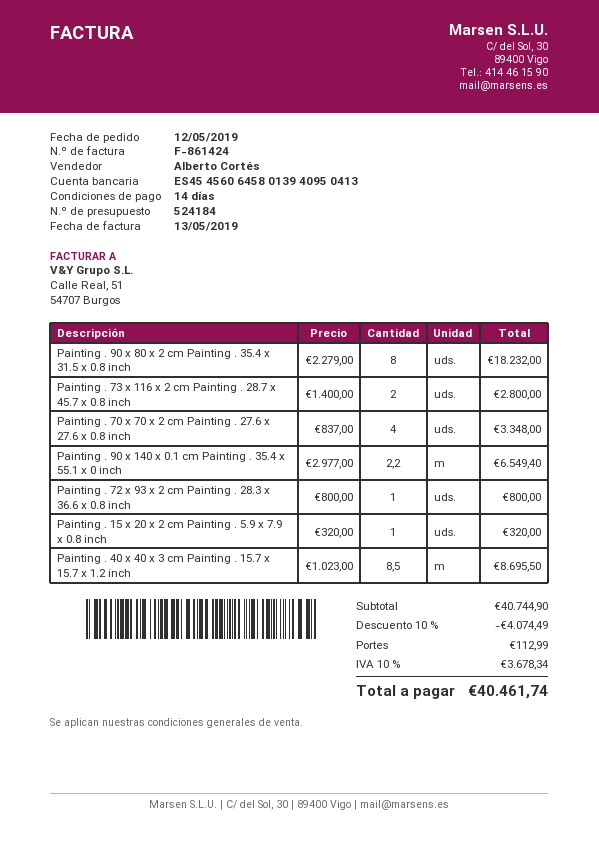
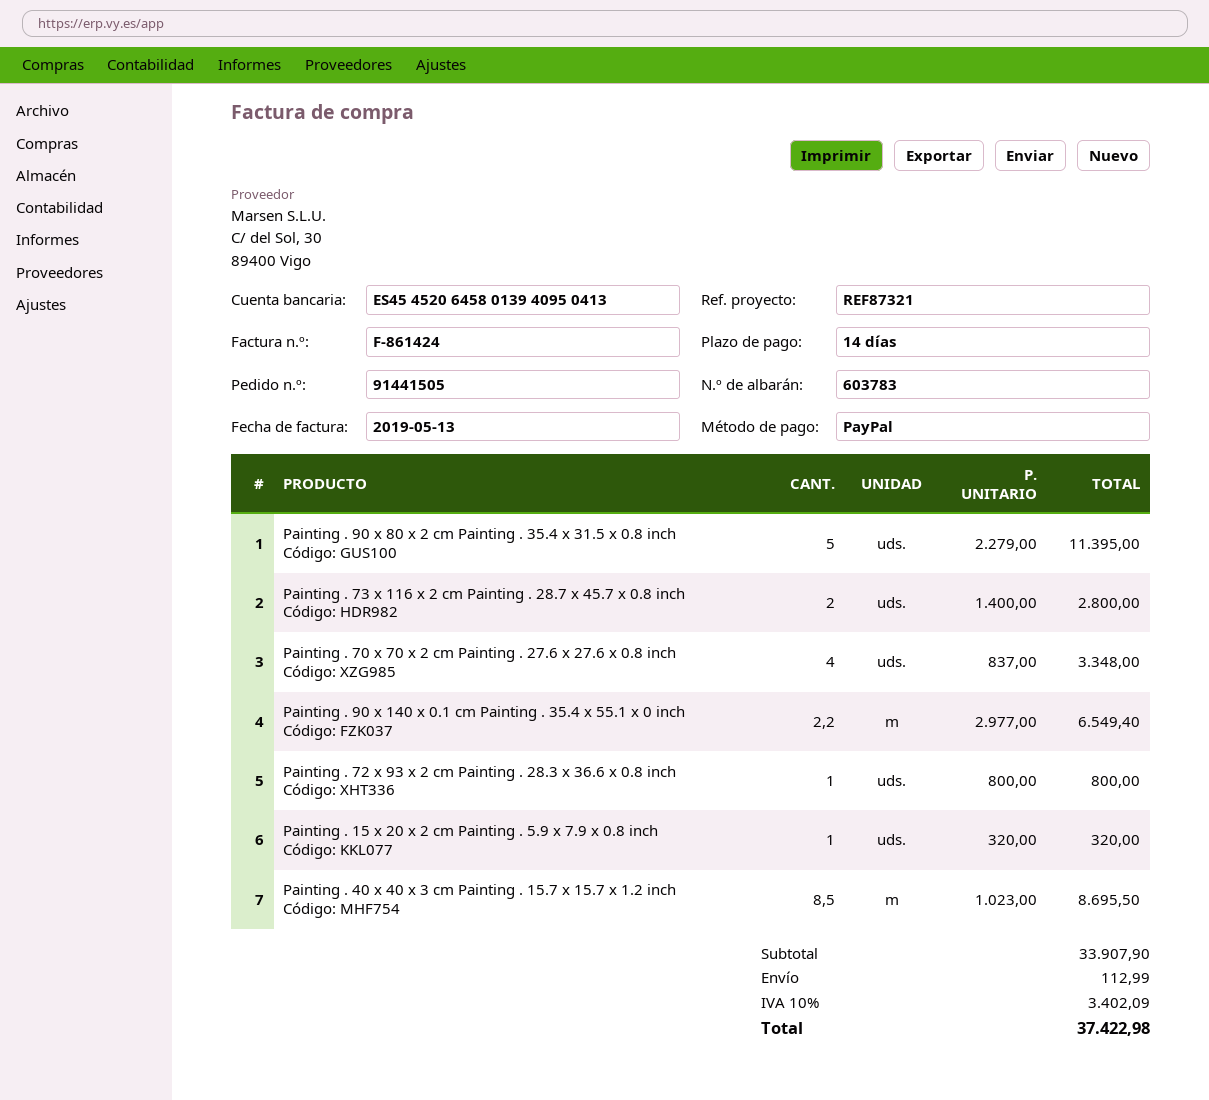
bank account: ES4545606458013940950413 -> ES4545206458013940950413
Painting . 90 x 80 x 2 cm Painting . 35.4 x 31.5 x 0.8 inch: 8 x 2279.00 = 18232.00 -> 5 x 2279.00 = 11395.00
subtotal: 40744.90 -> 33907.90
discount: 10% = 4074.49 -> none
tax: 10% = 3678.34 -> 10% = 3402.09
total: 40461.74 -> 37422.98

